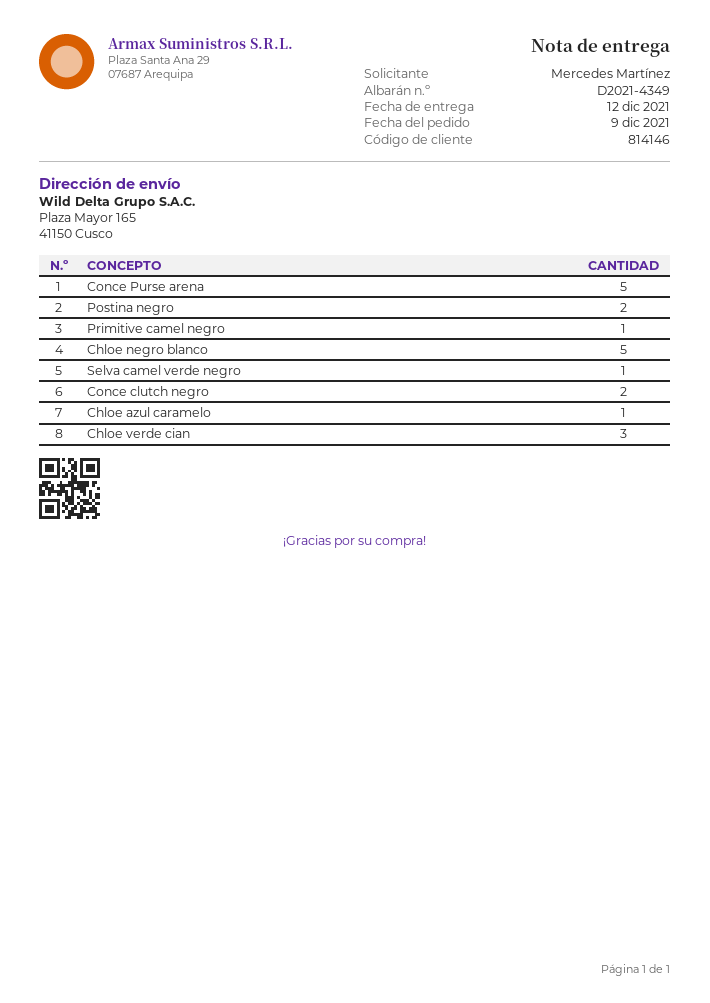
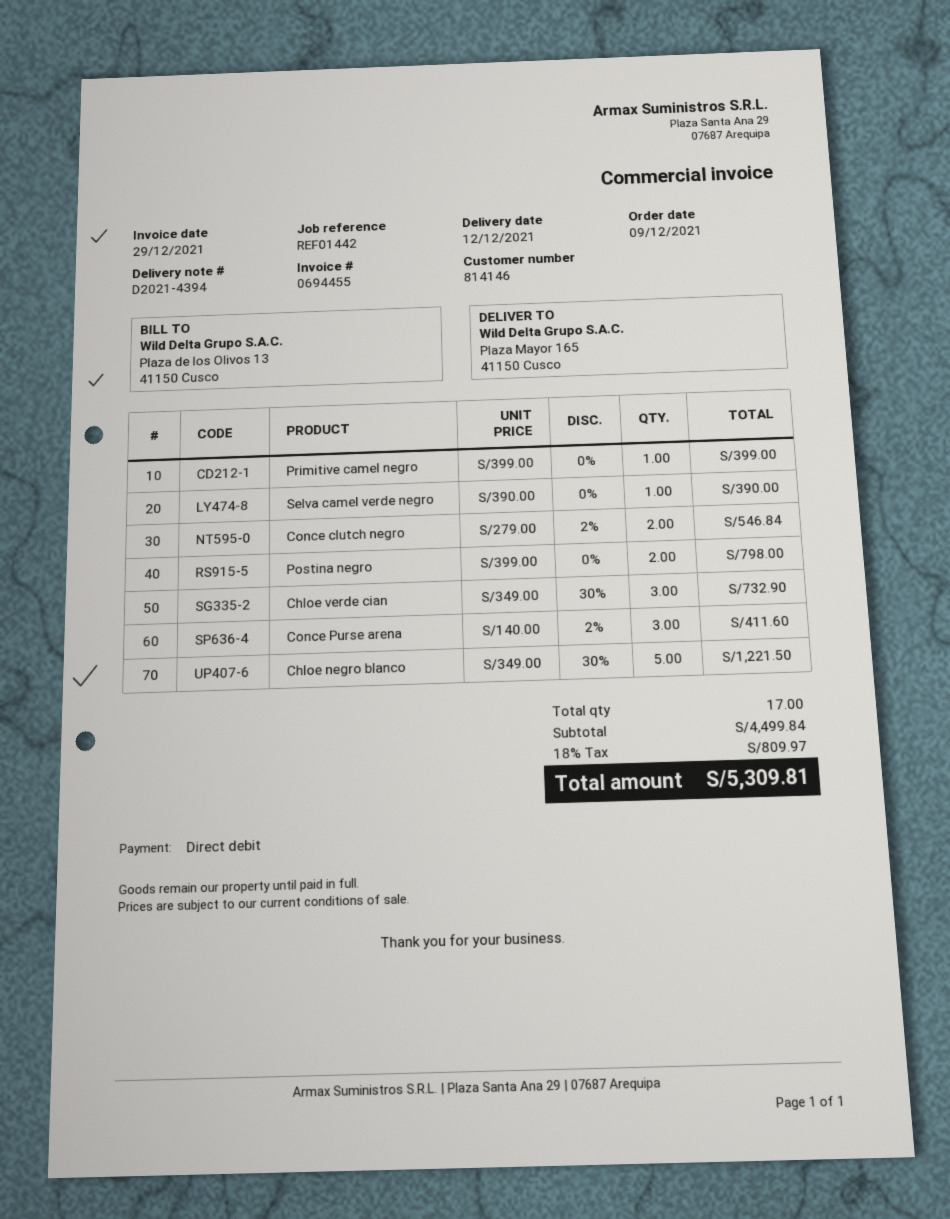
delivery note number: D2021-4349 -> D2021-4394
Conce Purse arena: 5 -> 3
Chloe azul caramelo: 1 -> none

